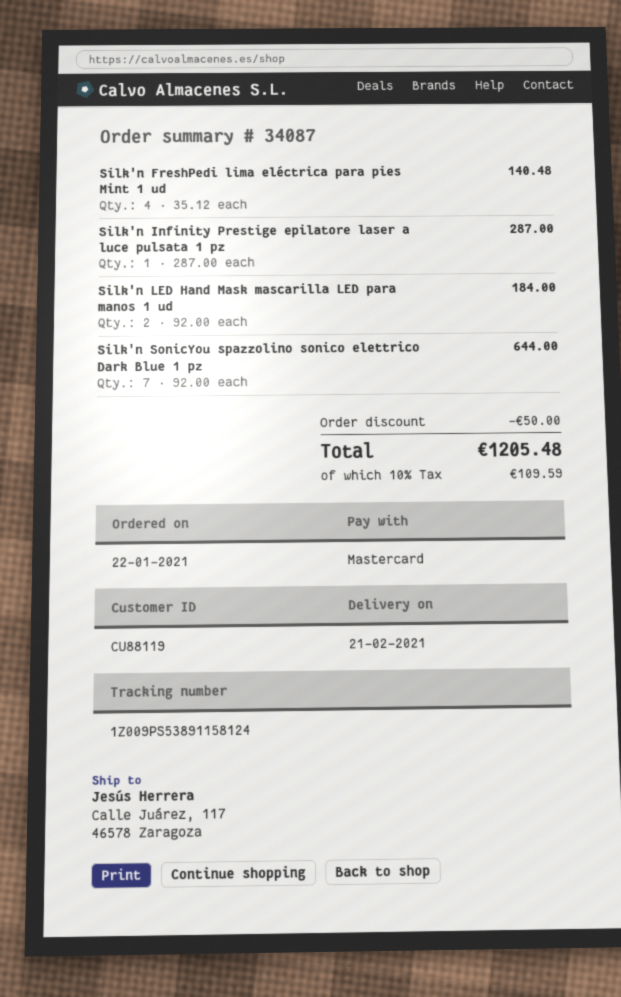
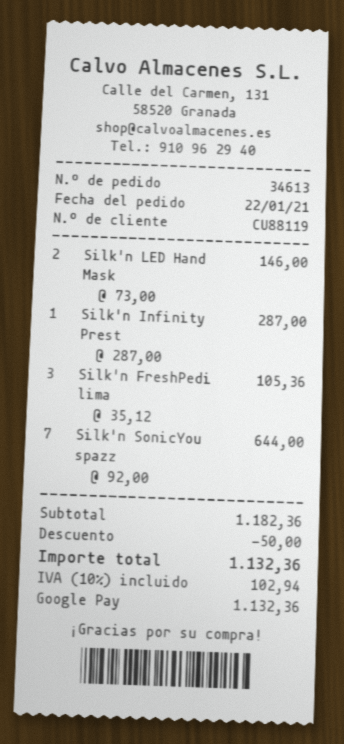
order number: 34087 -> 34613
payment method: Mastercard -> Google Pay
Silk'n FreshPedi lima eléctrica para pies Mint 1 ud: 4 x 35.12 = 140.48 -> 3 x 35.12 = 105.36
Silk'n LED Hand Mask mascarilla LED para manos 1 ud: 2 x 92.00 = 184.00 -> 2 x 73.00 = 146.00
tax: 10% = 109.59 -> 10% = 102.94
total: 1205.48 -> 1132.36

